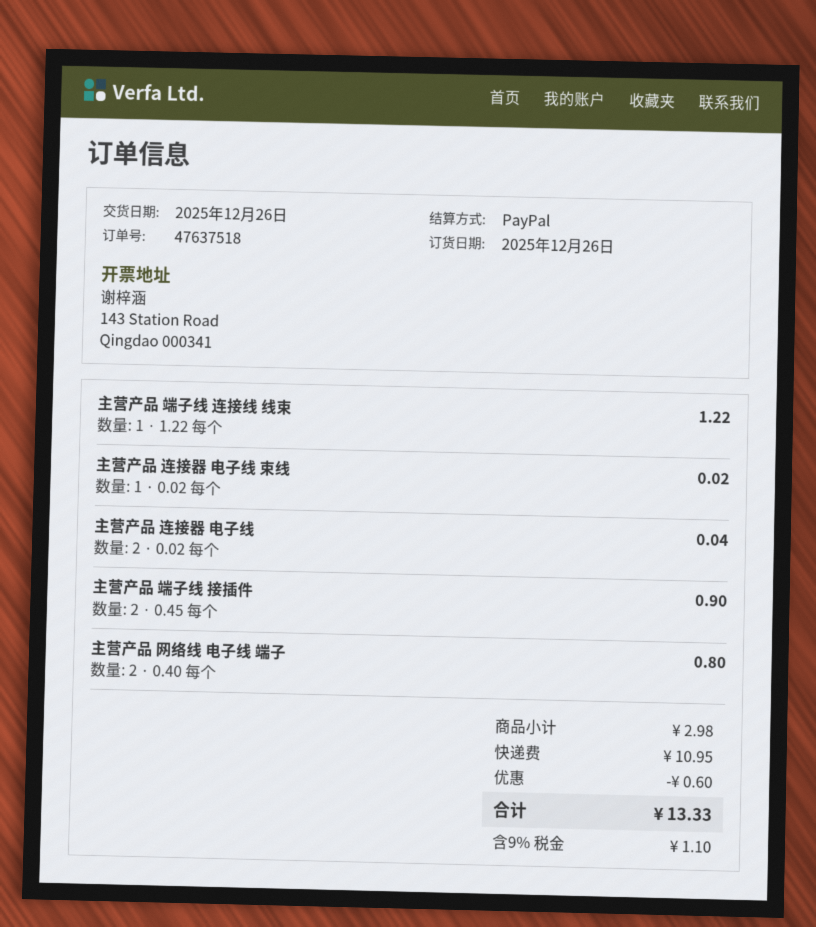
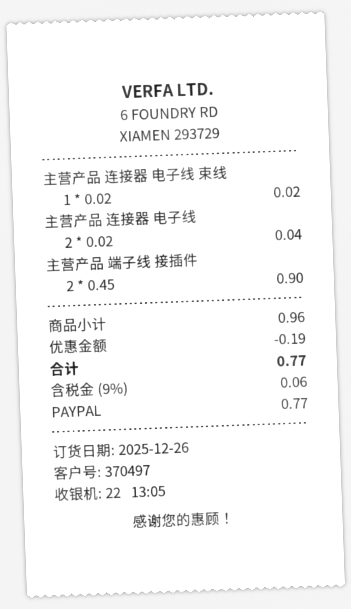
主营产品 端子线 连接线 线束: 1 x 1.22 = 1.22 -> none
主营产品 网络线 电子线 端子: 2 x 0.40 = 0.80 -> none
subtotal: 2.98 -> 0.96
discount: 0.60 -> 0.19
shipping: 10.95 -> none
tax: 9% = 1.10 -> 9% = 0.06
total: 13.33 -> 0.77

